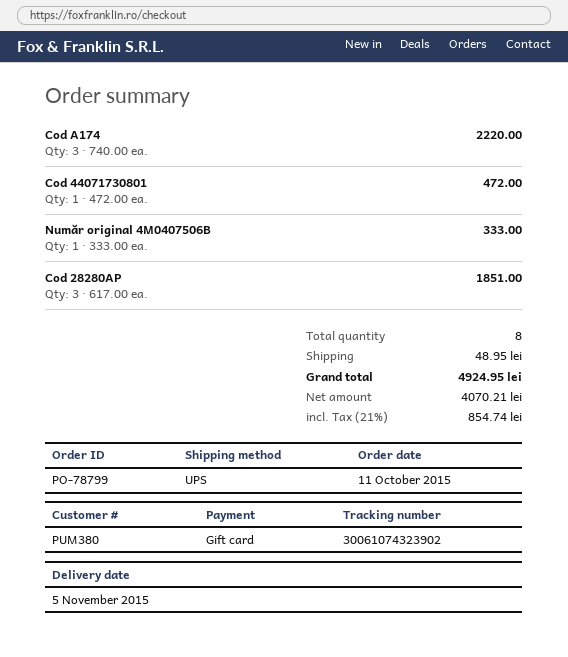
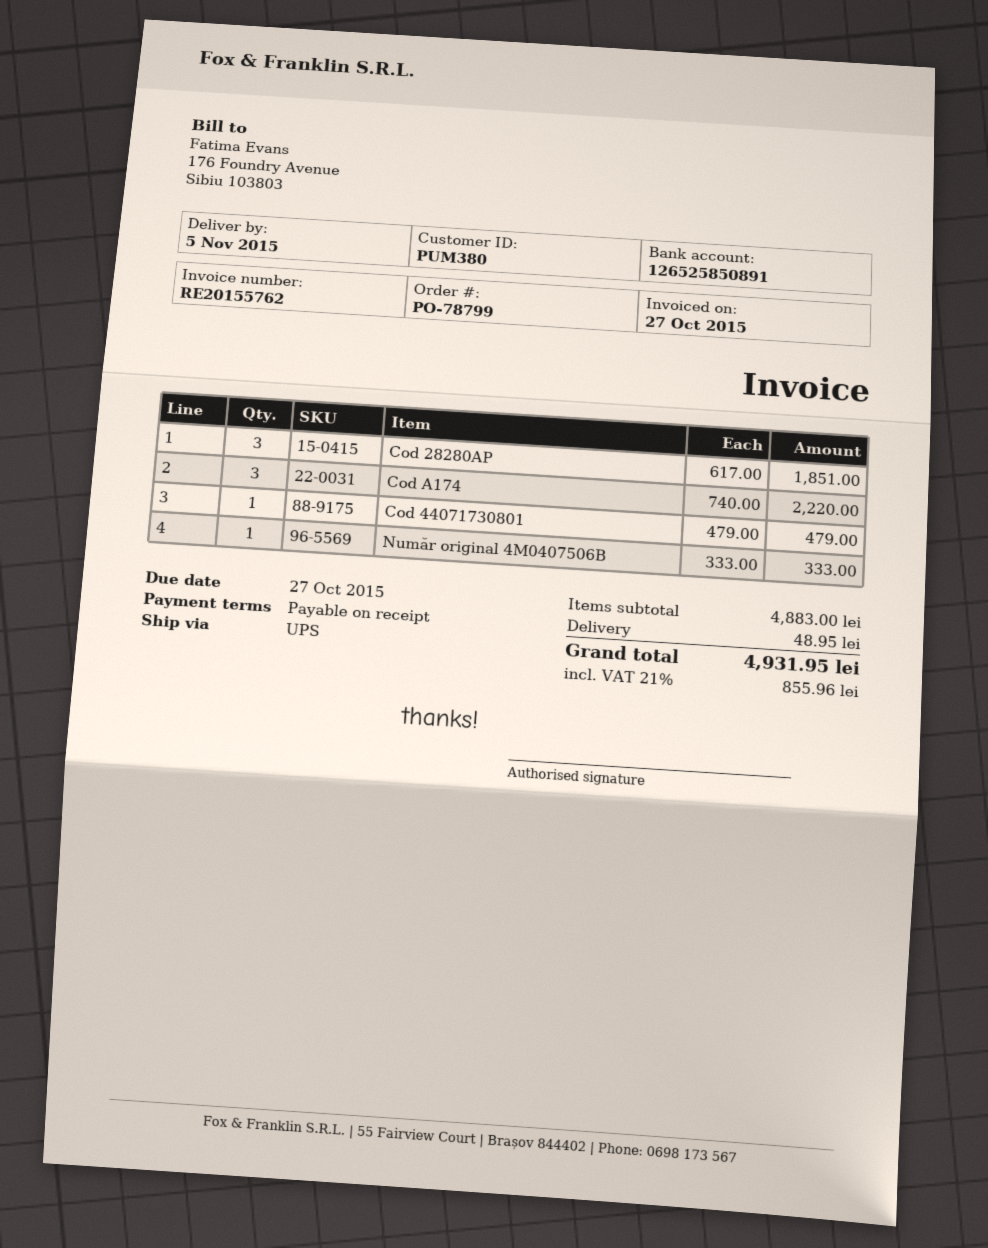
Cod 44071730801: 1 x 472.00 = 472.00 -> 1 x 479.00 = 479.00
tax: 21% = 854.74 -> 21% = 855.96
total: 4924.95 -> 4931.95

